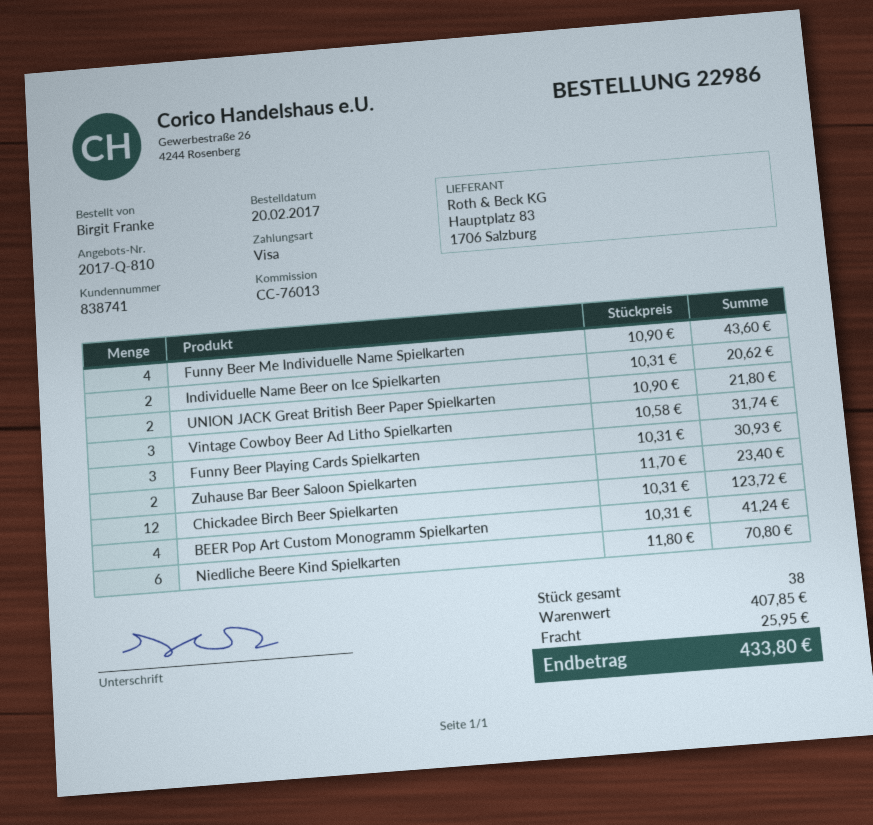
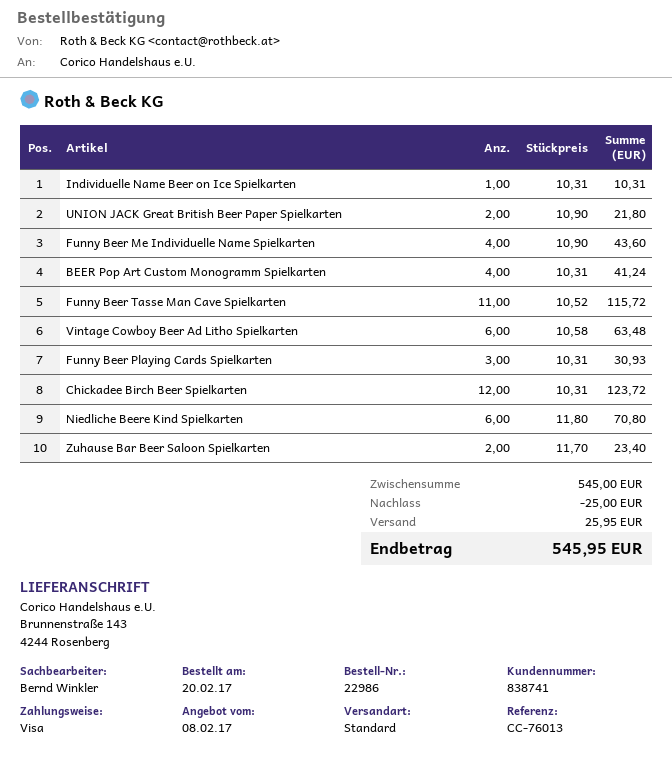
Individuelle Name Beer on Ice Spielkarten: 2 x 10.31 = 20.62 -> 1 x 10.31 = 10.31
Vintage Cowboy Beer Ad Litho Spielkarten: 3 x 10.58 = 31.74 -> 6 x 10.58 = 63.48
Funny Beer Tasse Man Cave Spielkarten: none -> 11 x 10.52 = 115.72
subtotal: 407.85 -> 545.00
discount: none -> 25.00
total: 433.80 -> 545.95

